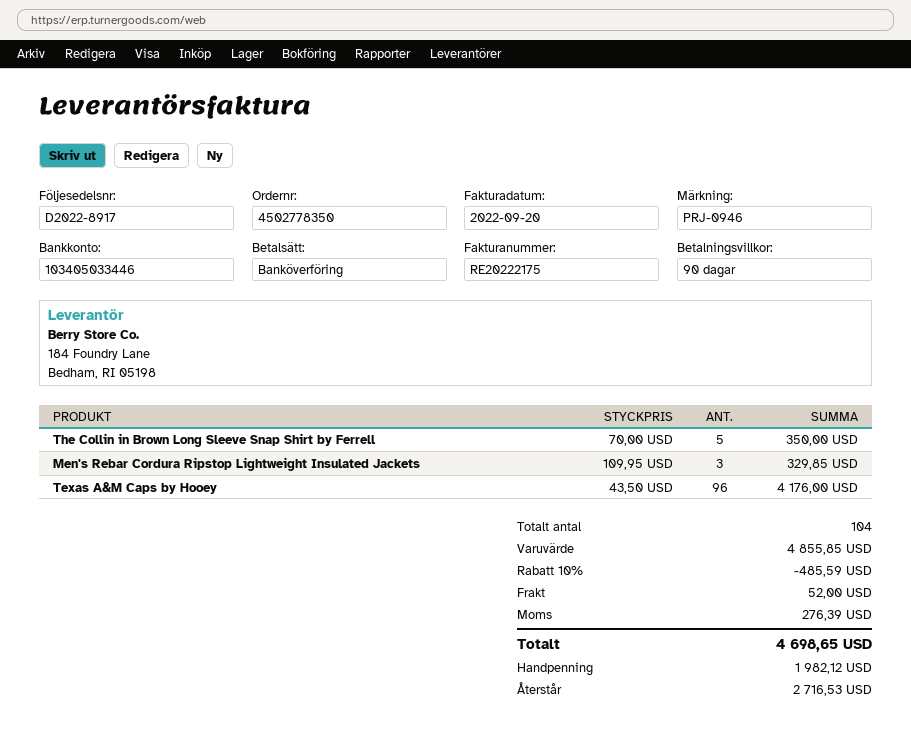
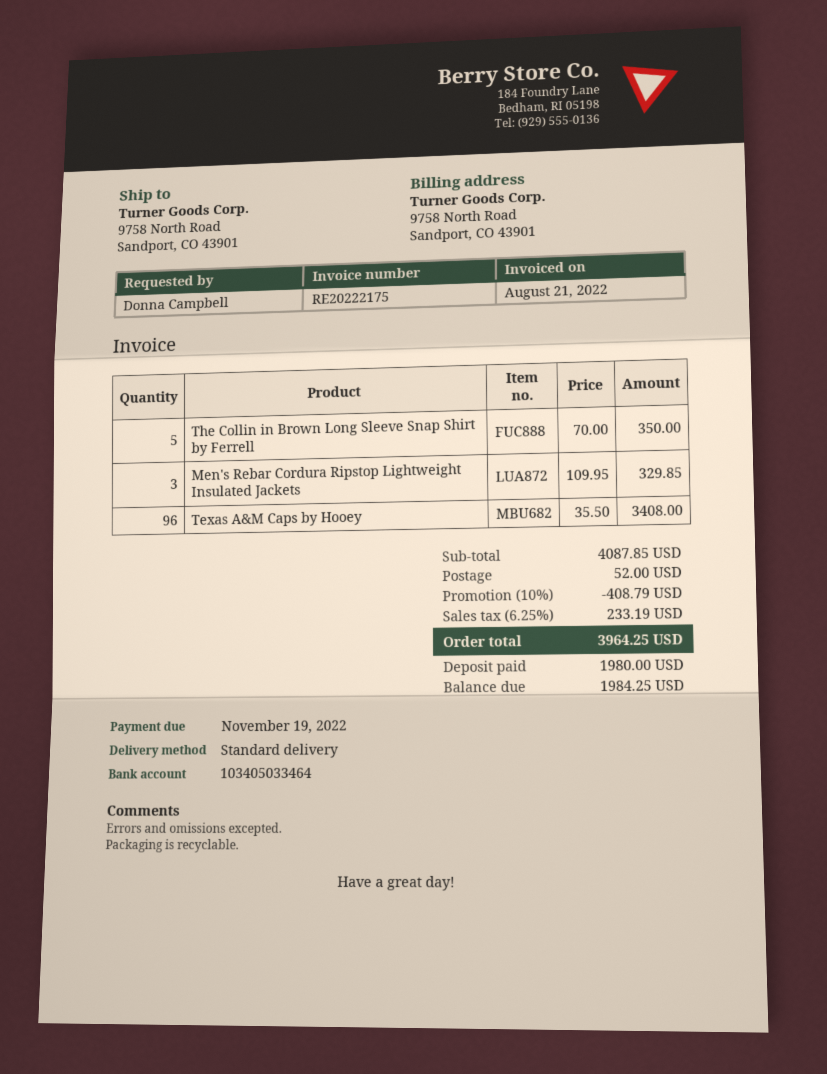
invoice date: 2022-09-20 -> 2022-08-21
bank account: 103405033446 -> 103405033464
Texas A&M Caps by Hooey: 96 x 43.50 = 4176.00 -> 96 x 35.50 = 3408.00
subtotal: 4855.85 -> 4087.85
discount: 10% = 485.59 -> 10% = 408.79
tax: 276.39 -> 233.19
total: 4698.65 -> 3964.25
deposit: 1982.12 -> 1980.00
balance: 2716.53 -> 1984.25

